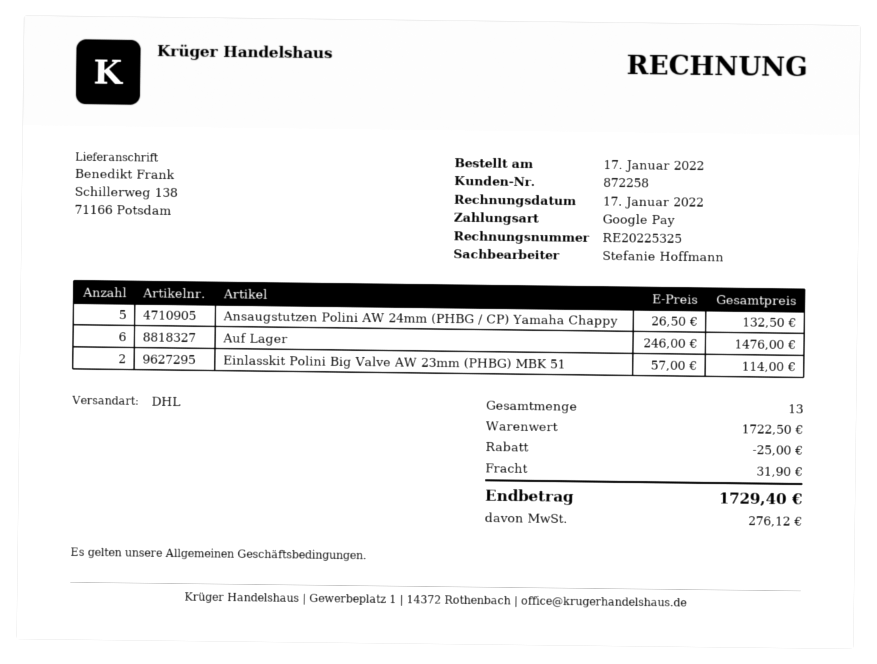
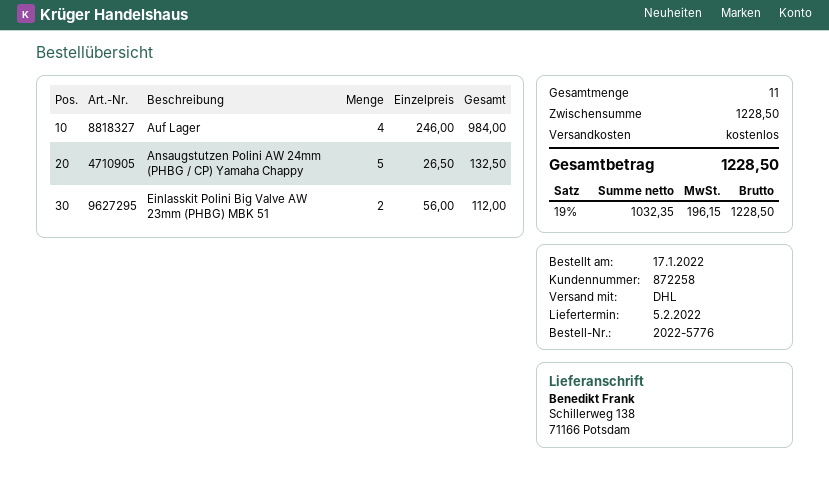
Auf Lager: 6 x 246.00 = 1476.00 -> 4 x 246.00 = 984.00
Einlasskit Polini Big Valve AW 23mm (PHBG) MBK 51: 2 x 57.00 = 114.00 -> 2 x 56.00 = 112.00
total quantity: 13 -> 11
subtotal: 1722.50 -> 1228.50
discount: 25.00 -> none
shipping: 31.90 -> 0.00
tax: 276.12 -> 196.15
total: 1729.40 -> 1228.50

